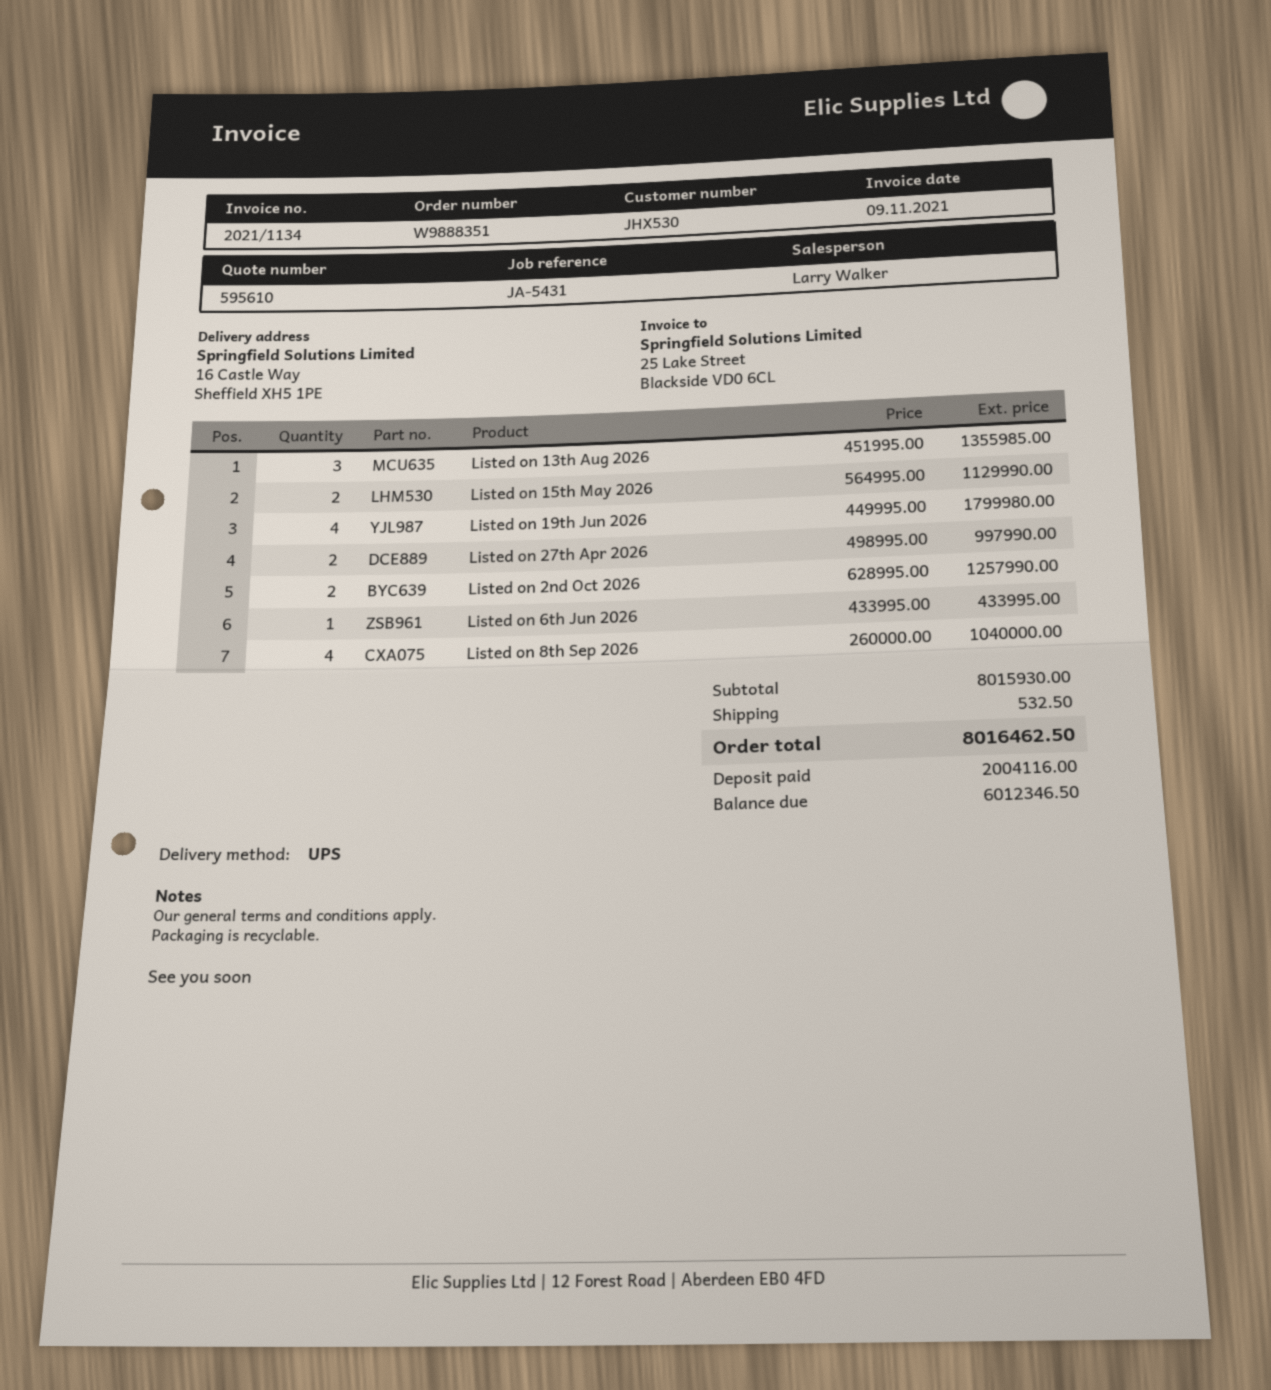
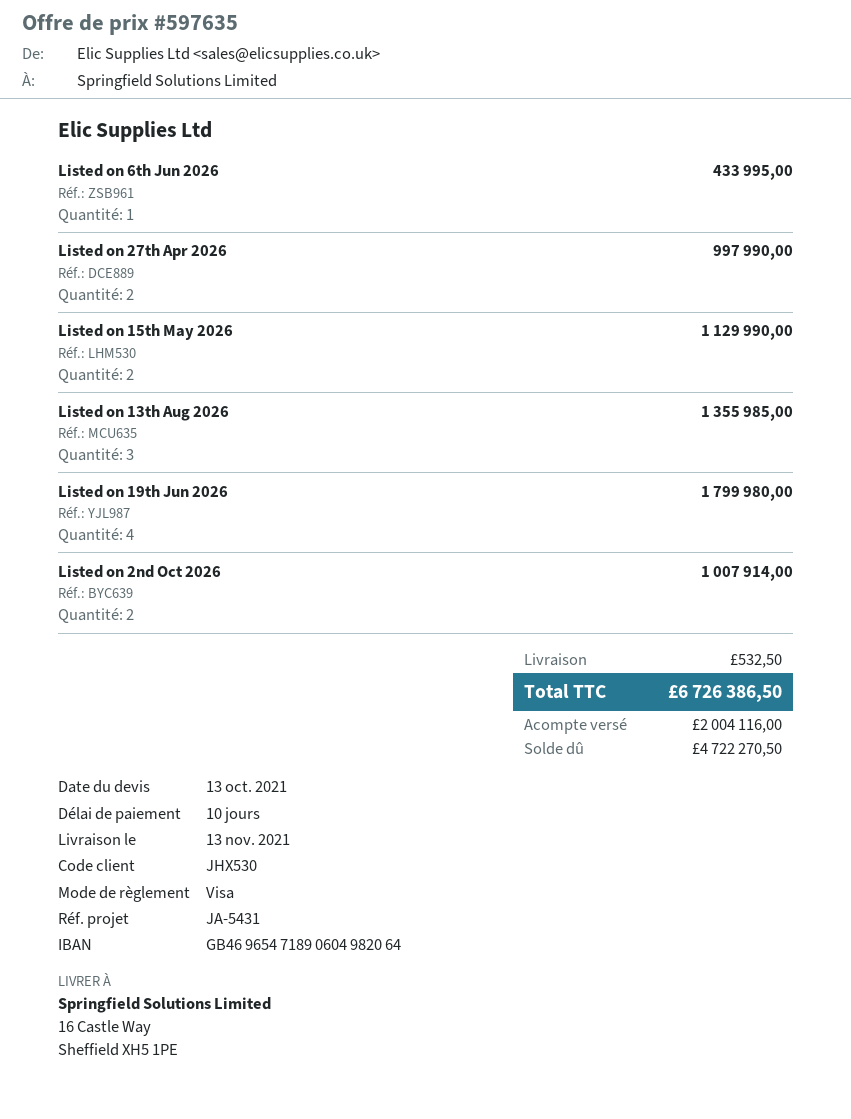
quote number: 595610 -> 597635
Listed on 2nd Oct 2026: 2 for 1257990.00 -> 2 for 1007914.00
Listed on 8th Sep 2026: 4 for 1040000.00 -> none
total: 8016462.50 -> 6726386.50
balance: 6012346.50 -> 4722270.50

